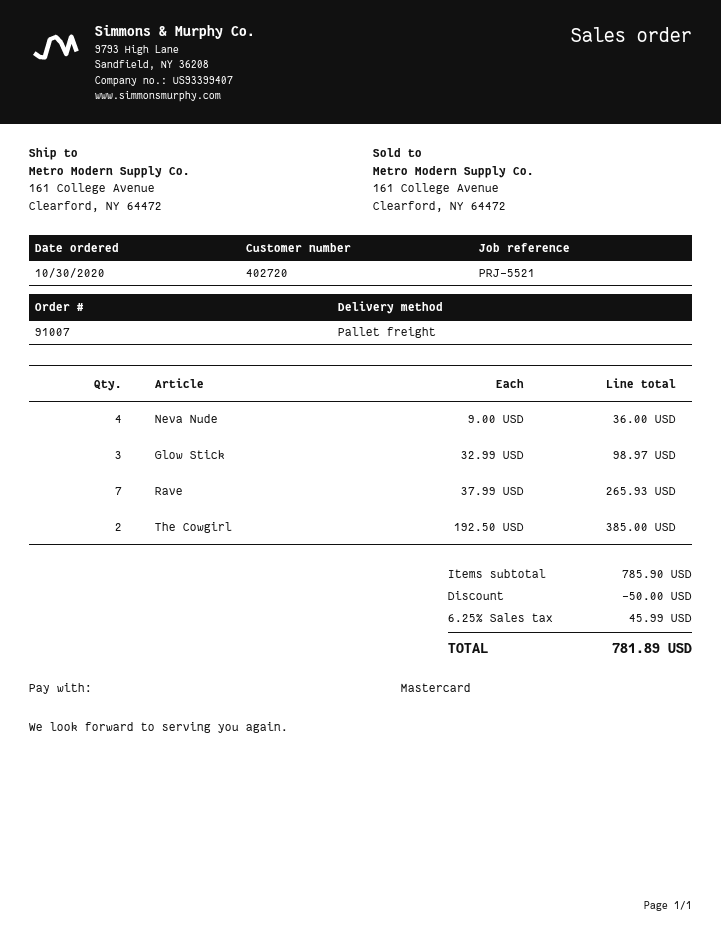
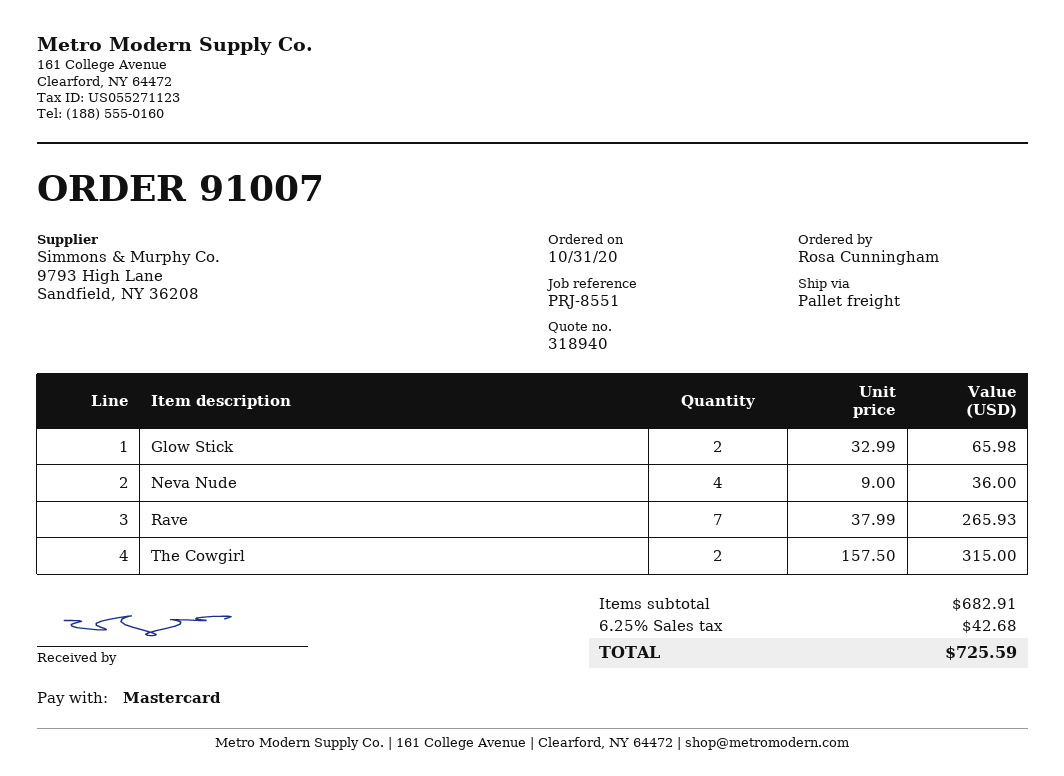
order date: 2020-10-30 -> 2020-10-31
reference: PRJ-5521 -> PRJ-8551
Glow Stick: 3 x 32.99 = 98.97 -> 2 x 32.99 = 65.98
The Cowgirl: 2 x 192.50 = 385.00 -> 2 x 157.50 = 315.00
subtotal: 785.90 -> 682.91
discount: 50.00 -> none
tax: 6.25% = 45.99 -> 6.25% = 42.68
total: 781.89 -> 725.59

